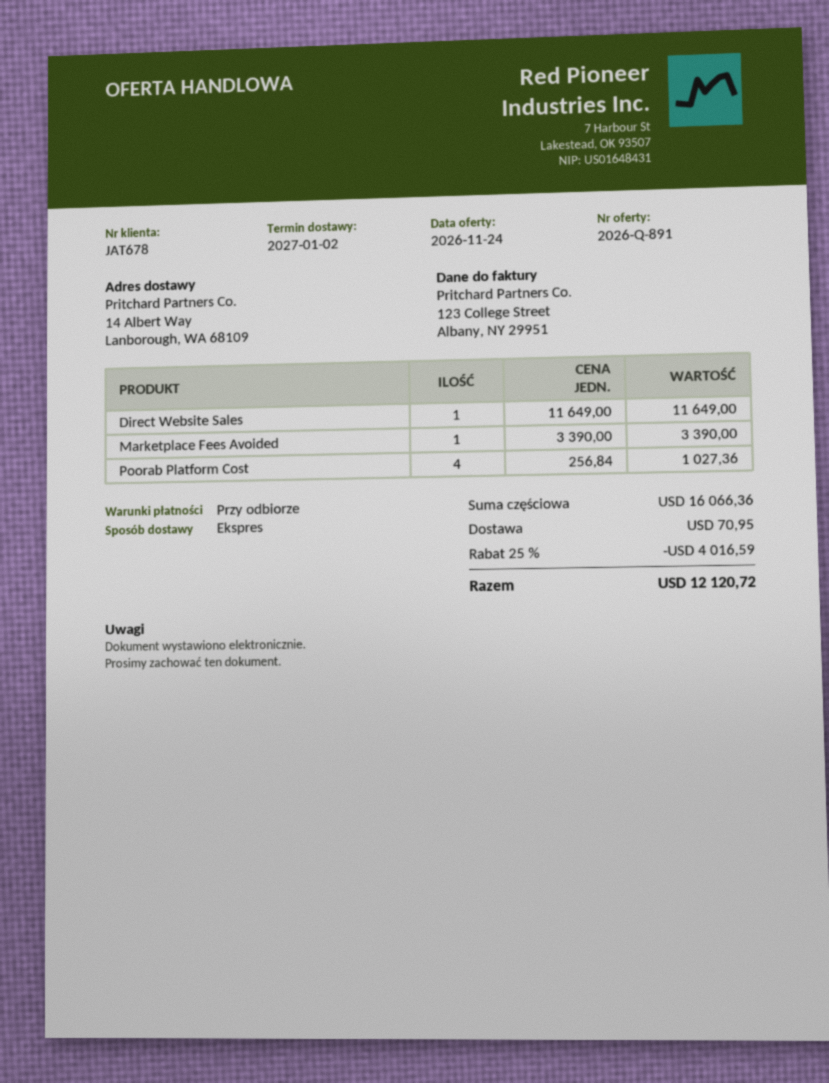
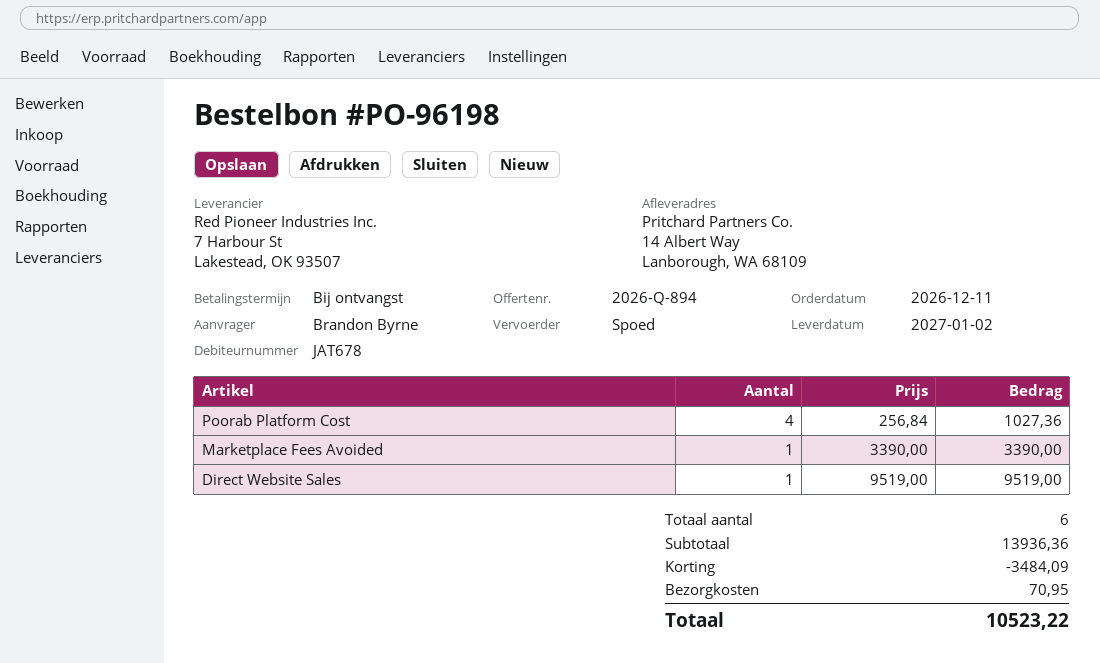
quote number: 2026-Q-891 -> 2026-Q-894
Direct Website Sales: 1 x 11649.00 = 11649.00 -> 1 x 9519.00 = 9519.00
subtotal: 16066.36 -> 13936.36
discount: 4016.59 -> 3484.09
total: 12120.72 -> 10523.22

